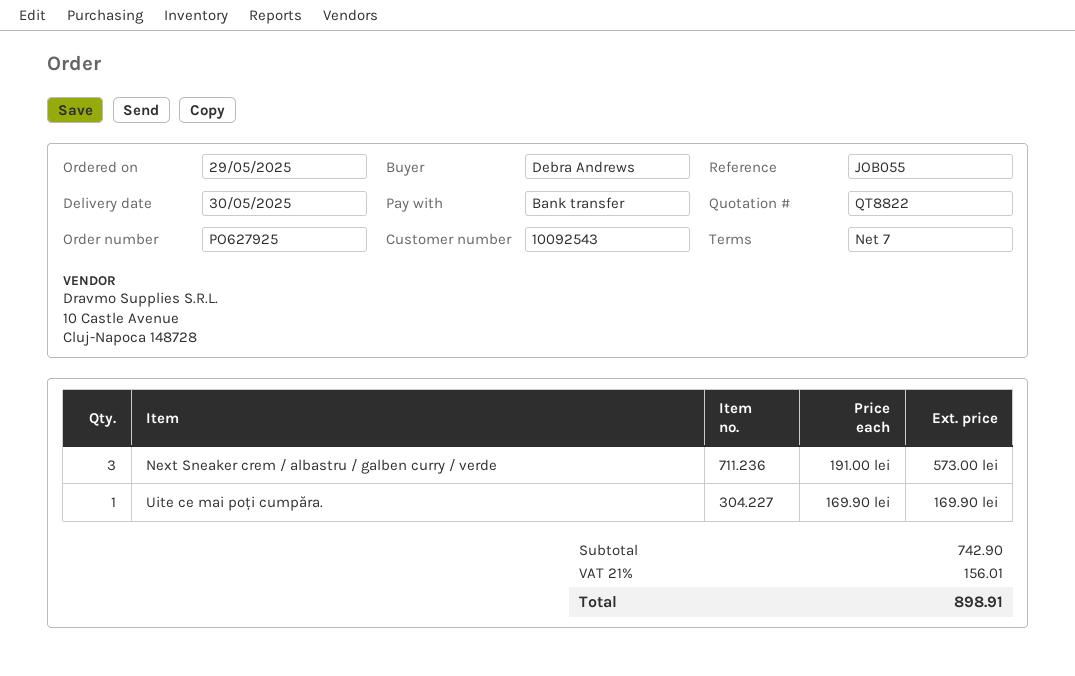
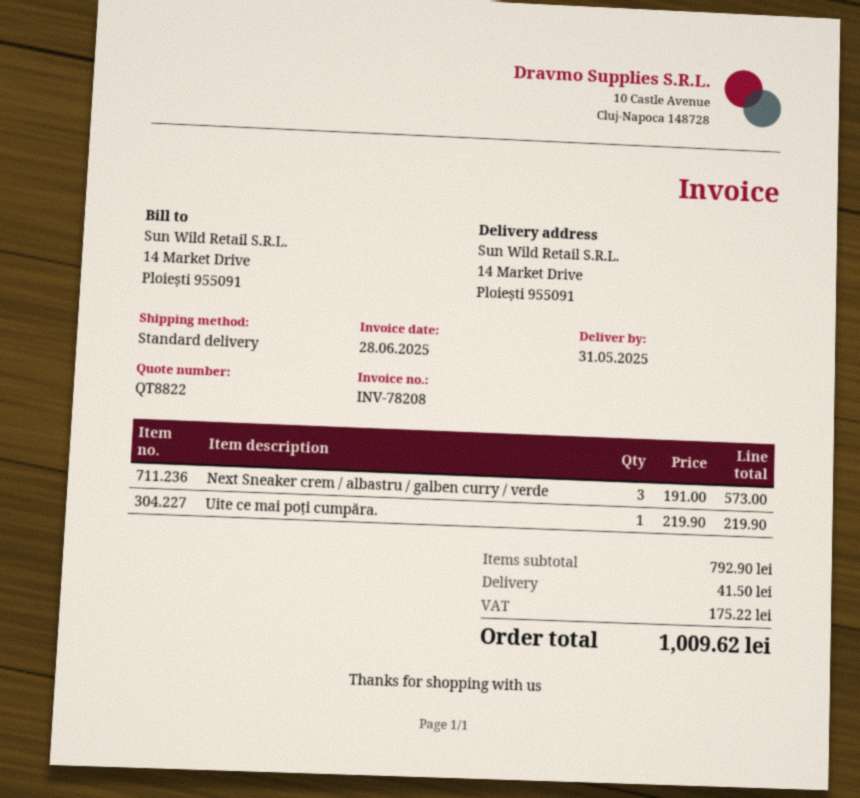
delivery date: 2025-05-30 -> 2025-05-31
Uite ce mai poți cumpăra.: 1 x 169.90 = 169.90 -> 1 x 219.90 = 219.90
subtotal: 742.90 -> 792.90
shipping: none -> 41.50
tax: 156.01 -> 175.22
total: 898.91 -> 1009.62

